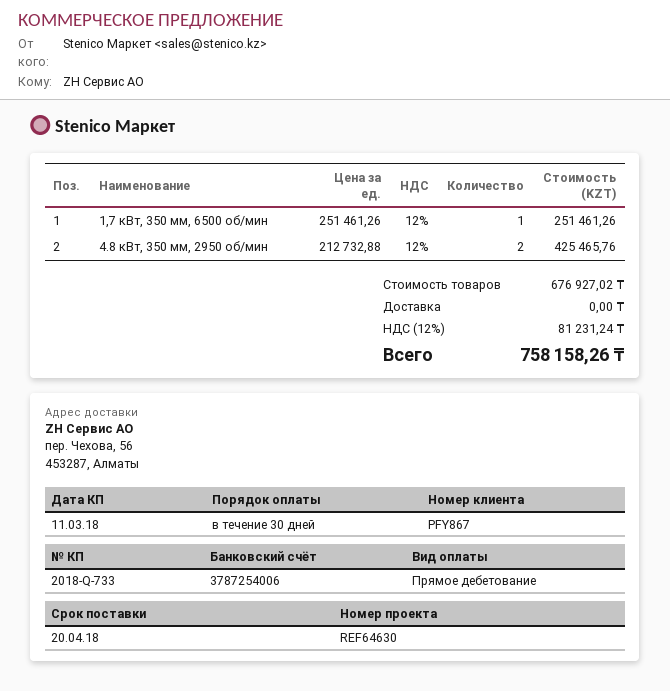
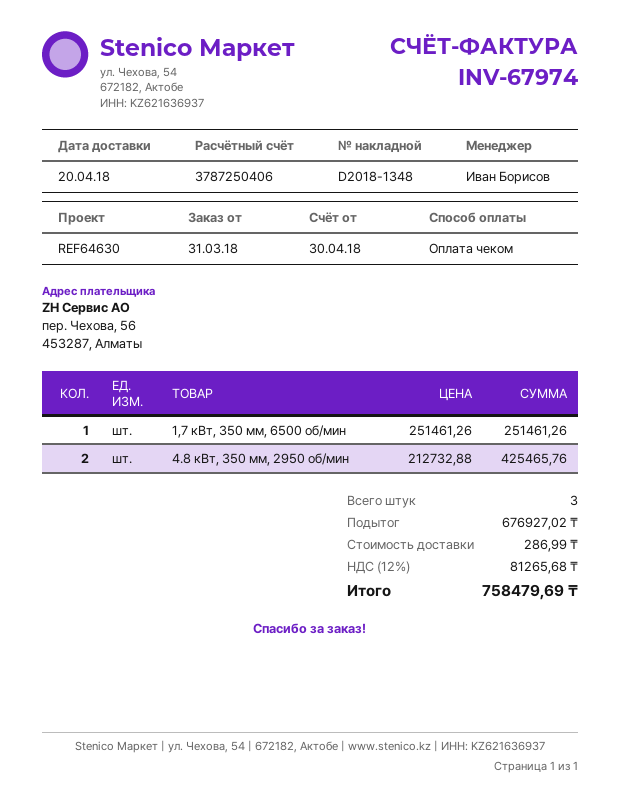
payment method: direct debit -> cheque
bank account: 3787254006 -> 3787250406
shipping: 0.00 -> 286.99
tax: 12% = 81231.24 -> 12% = 81265.68
total: 758158.26 -> 758479.69

